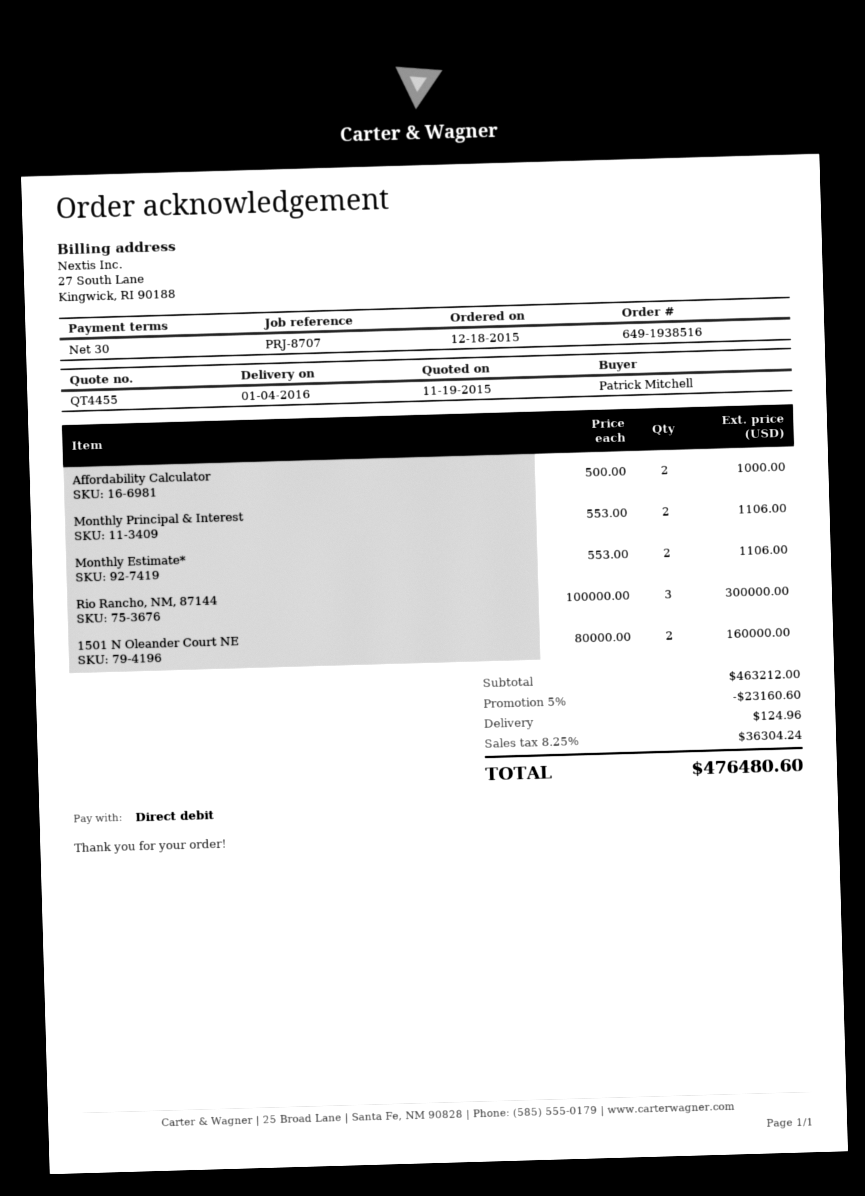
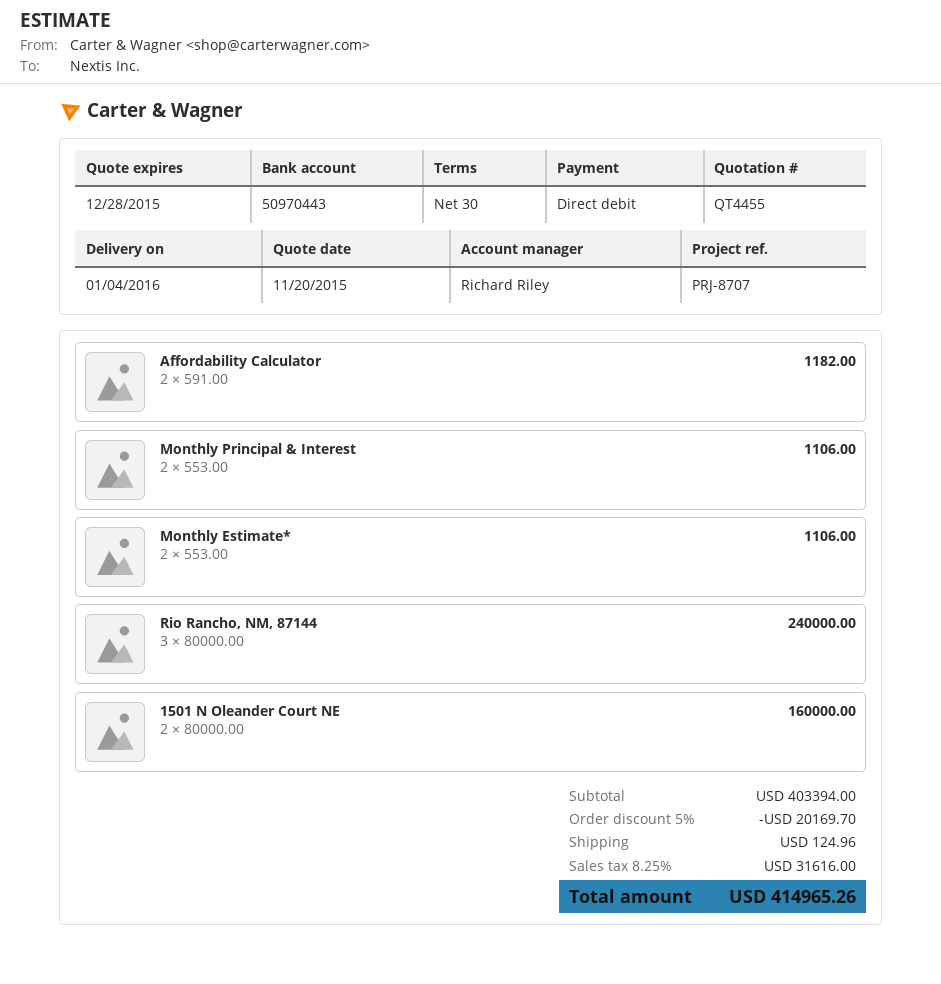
quote date: 2015-11-19 -> 2015-11-20
Affordability Calculator: 2 x 500.00 = 1000.00 -> 2 x 591.00 = 1182.00
Rio Rancho, NM, 87144: 3 x 100000.00 = 300000.00 -> 3 x 80000.00 = 240000.00
subtotal: 463212.00 -> 403394.00
discount: 5% = 23160.60 -> 5% = 20169.70
tax: 8.25% = 36304.24 -> 8.25% = 31616.00
total: 476480.60 -> 414965.26

